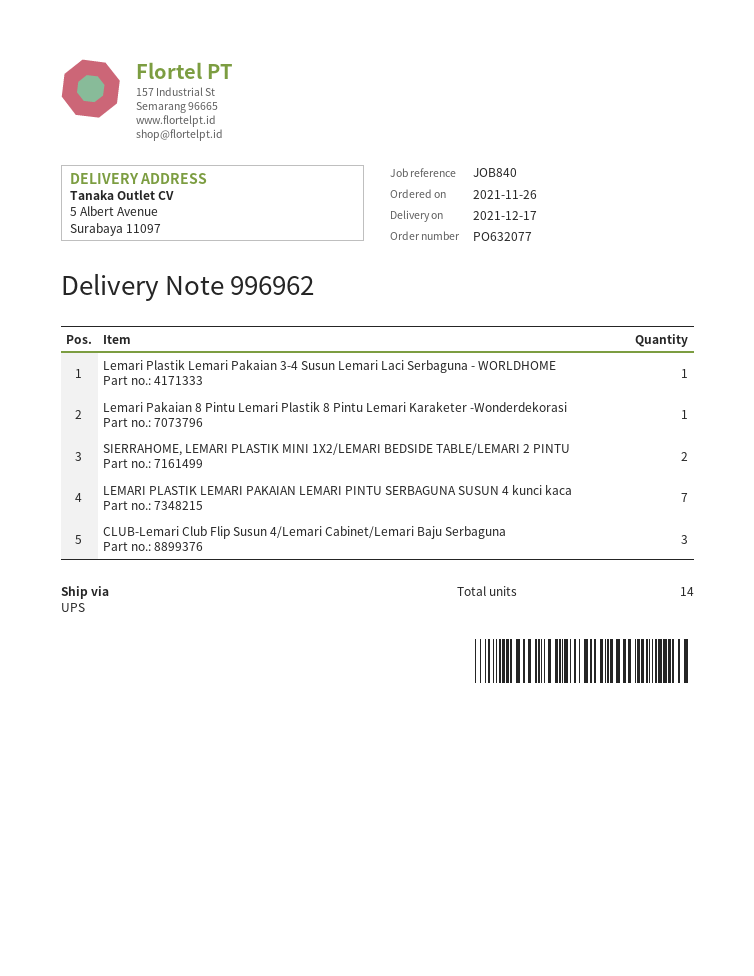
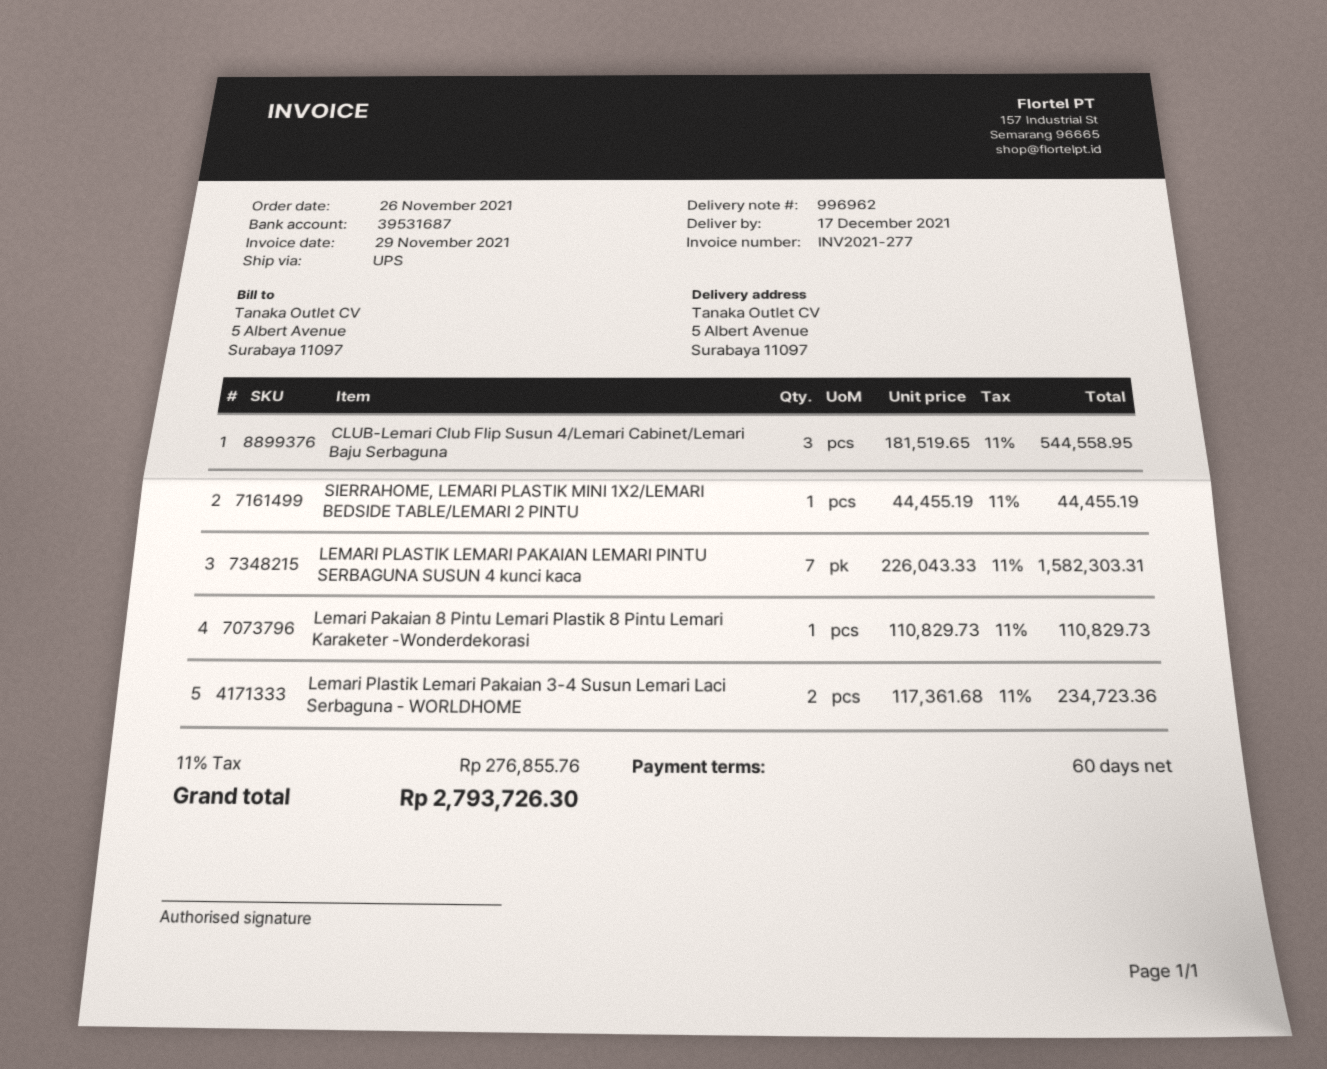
Lemari Plastik Lemari Pakaian 3-4 Susun Lemari Laci Serbaguna - WORLDHOME: 1 -> 2
SIERRAHOME, LEMARI PLASTIK MINI 1X2/LEMARI BEDSIDE TABLE/LEMARI 2 PINTU: 2 -> 1

